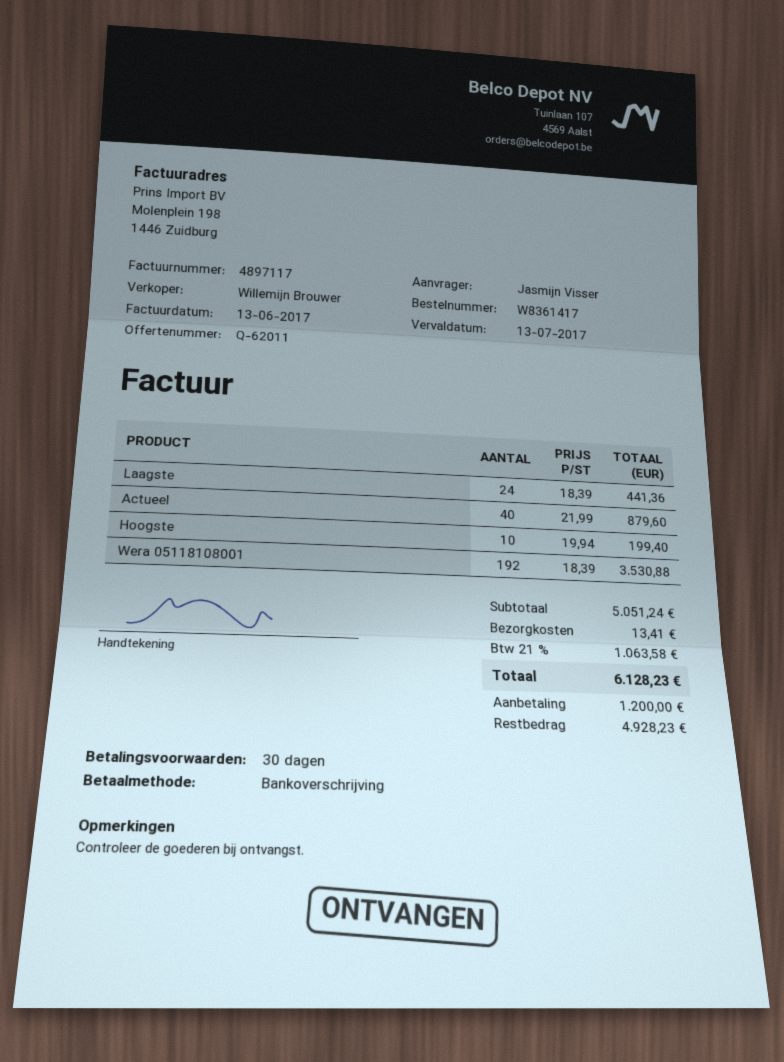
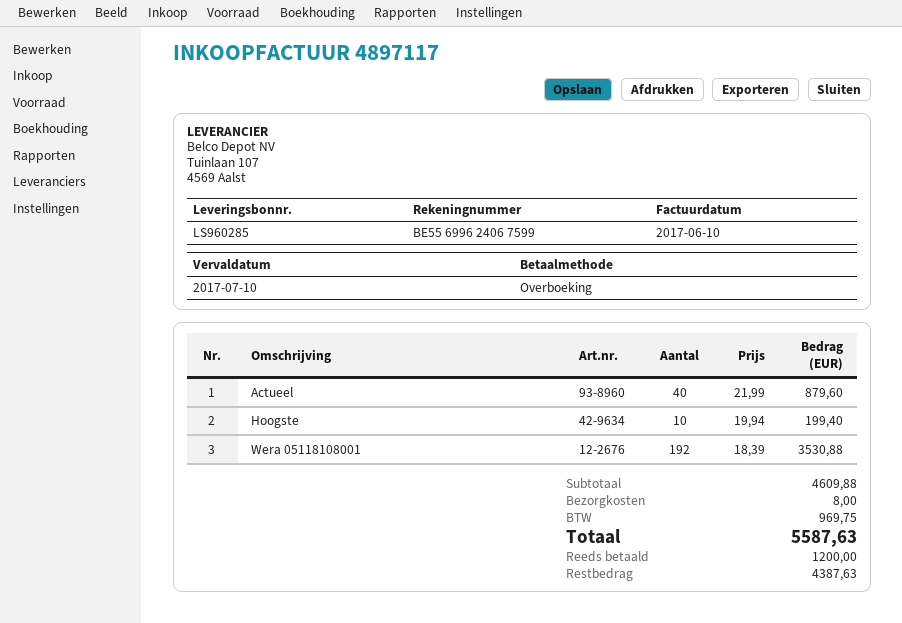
invoice date: 2017-06-13 -> 2017-06-10
due date: 2017-07-13 -> 2017-07-10
Laagste: 24 x 18.39 = 441.36 -> none
subtotal: 5051.24 -> 4609.88
shipping: 13.41 -> 8.00
tax: 1063.58 -> 969.75
total: 6128.23 -> 5587.63
balance: 4928.23 -> 4387.63

